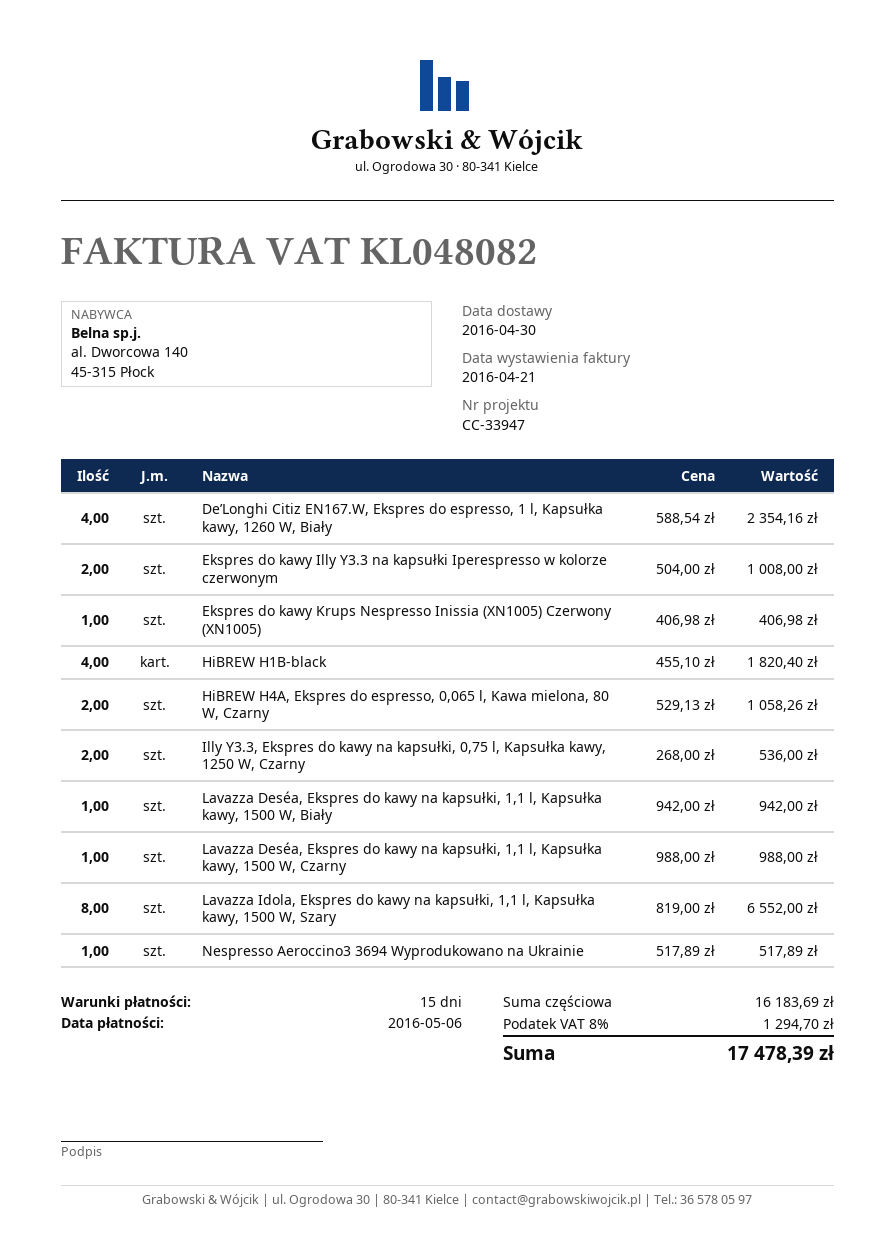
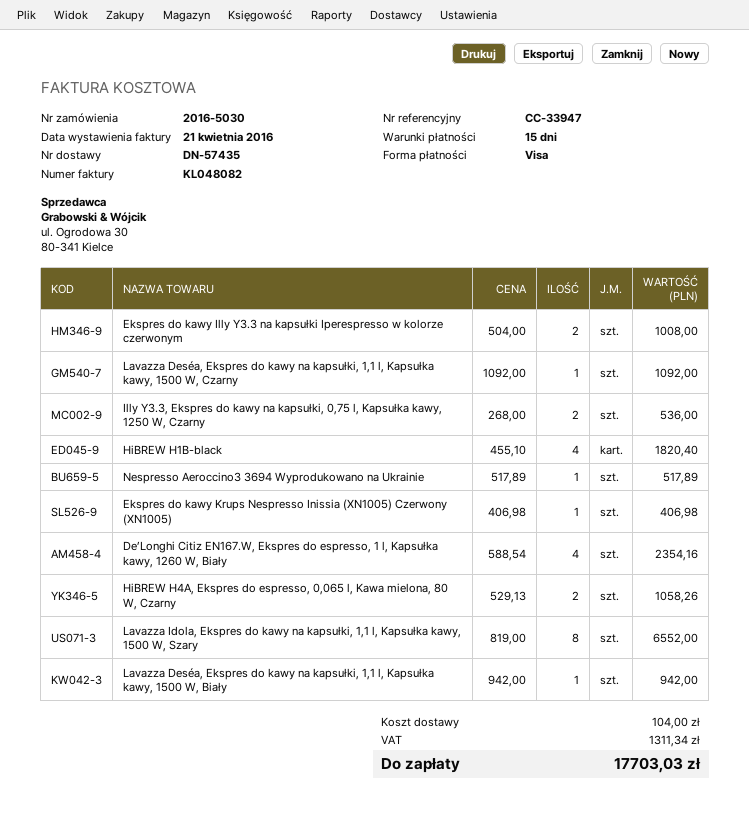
Lavazza Deséa, Ekspres do kawy na kapsułki, 1,1 l, Kapsułka kawy, 1500 W, Czarny: 1 x 988.00 = 988.00 -> 1 x 1092.00 = 1092.00
shipping: none -> 104.00
tax: 1294.70 -> 1311.34
total: 17478.39 -> 17703.03

